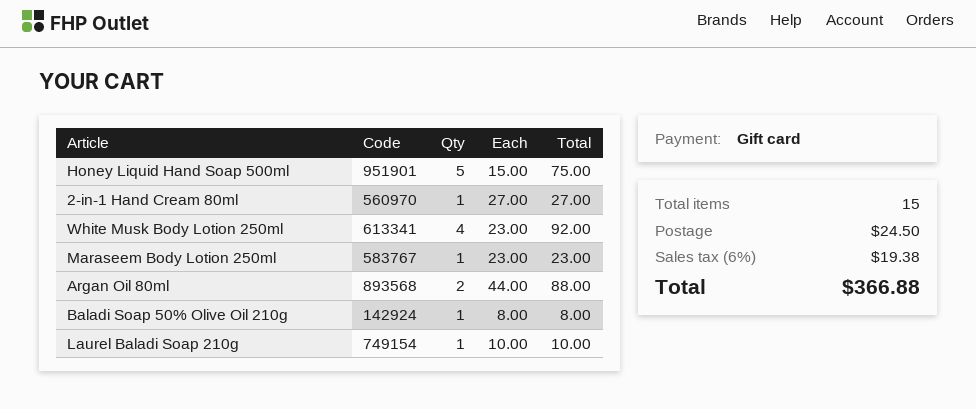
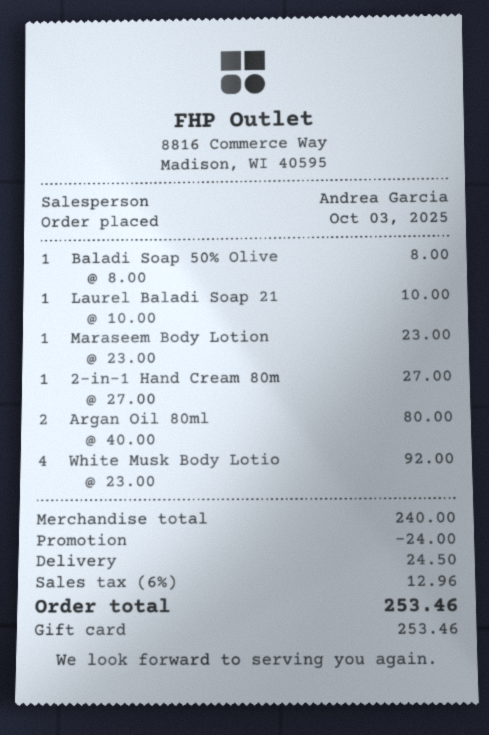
Honey Liquid Hand Soap 500ml: 5 x 15.00 = 75.00 -> none
Argan Oil 80ml: 2 x 44.00 = 88.00 -> 2 x 40.00 = 80.00
discount: none -> 24.00
tax: 6% = 19.38 -> 6% = 12.96
total: 366.88 -> 253.46

